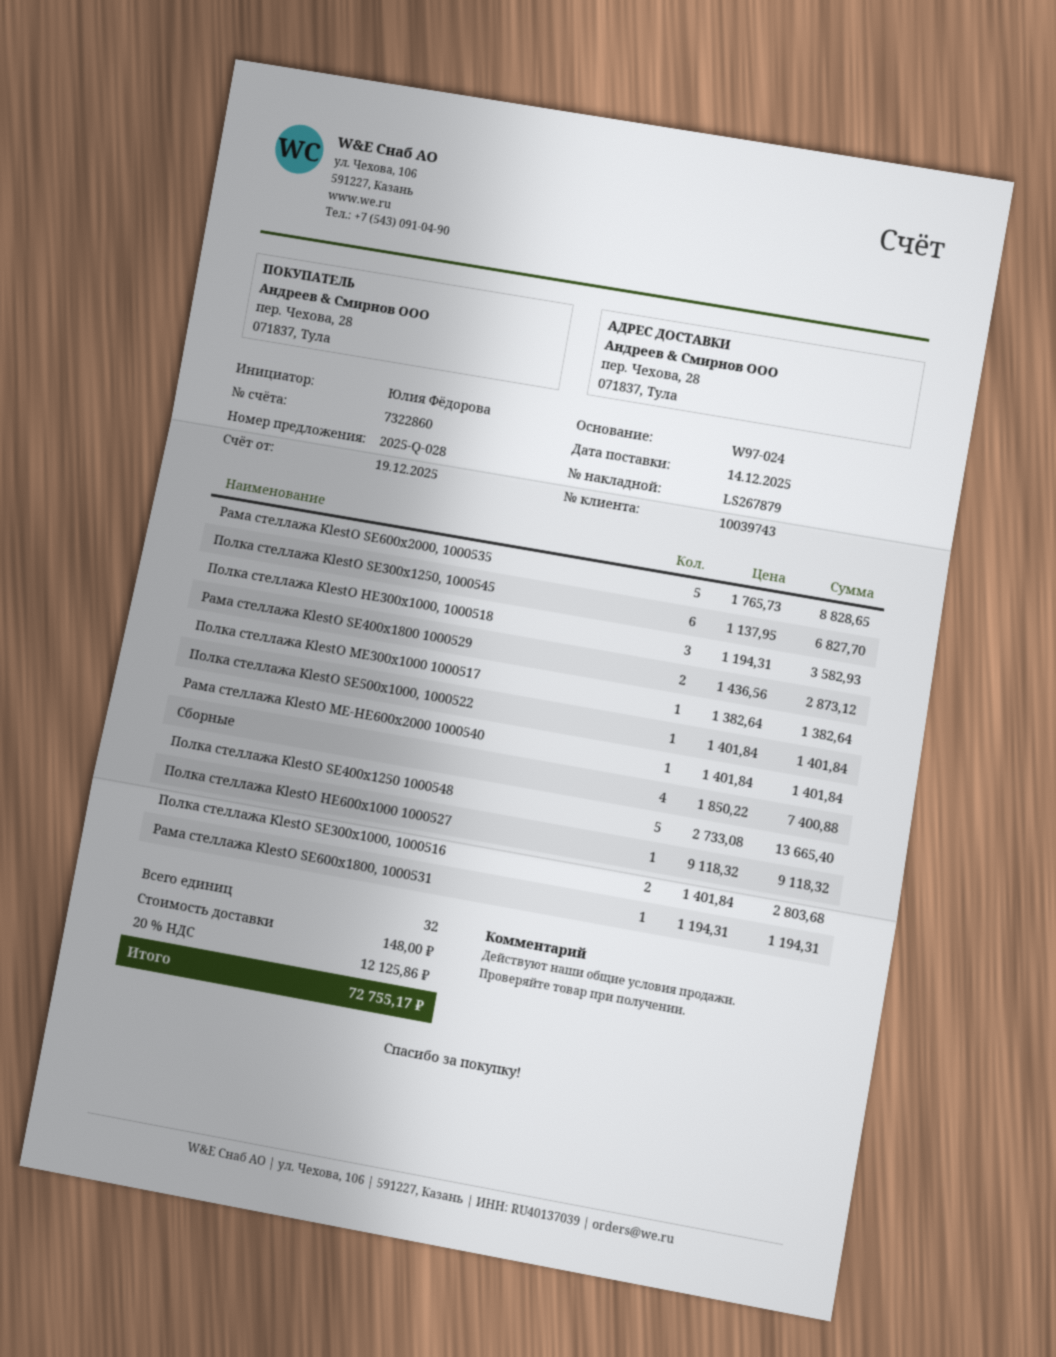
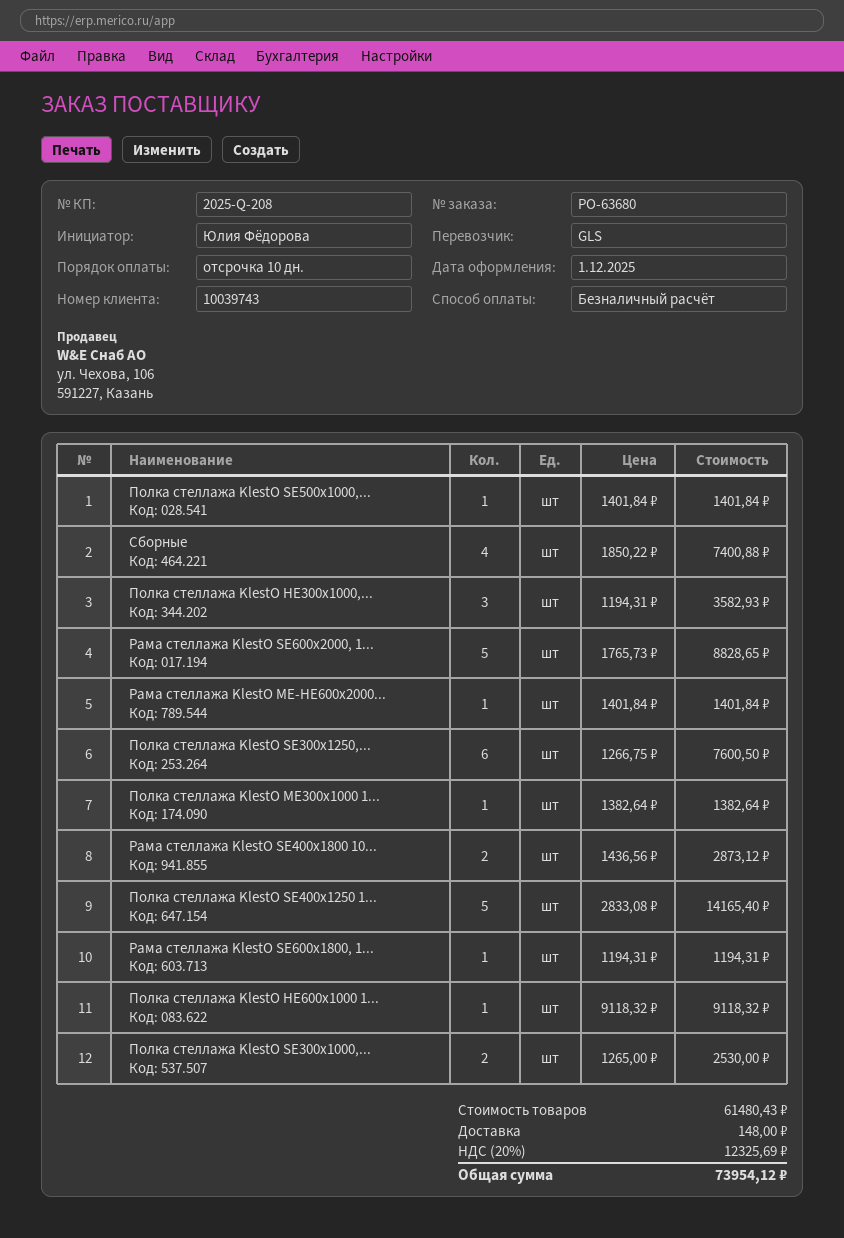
quote number: 2025-Q-028 -> 2025-Q-208
Полка стеллажа KlestO SE300x1250, 1000545: 6 x 1137.95 = 6827.70 -> 6 x 1266.75 = 7600.50
Полка стеллажа KlestO SE400x1250 1000548: 5 x 2733.08 = 13665.40 -> 5 x 2833.08 = 14165.40
Полка стеллажа KlestO SE300x1000, 1000516: 2 x 1401.84 = 2803.68 -> 2 x 1265.00 = 2530.00
tax: 20% = 12125.86 -> 20% = 12325.69
total: 72755.17 -> 73954.12

